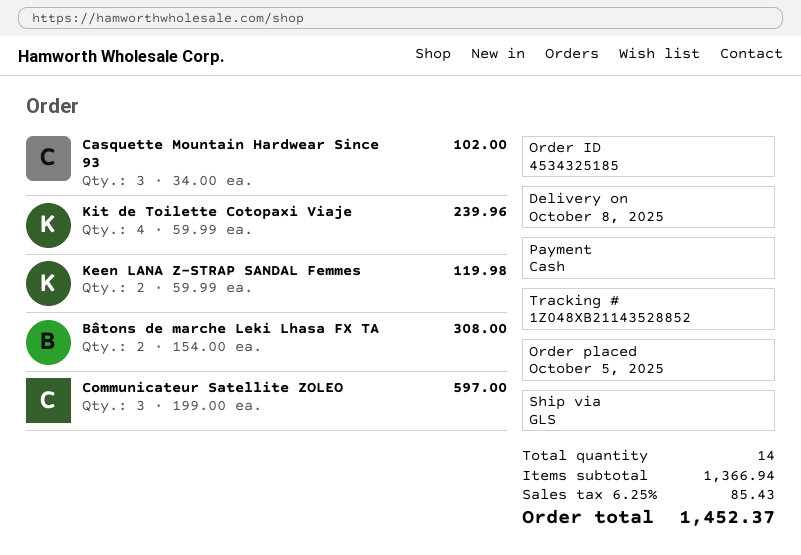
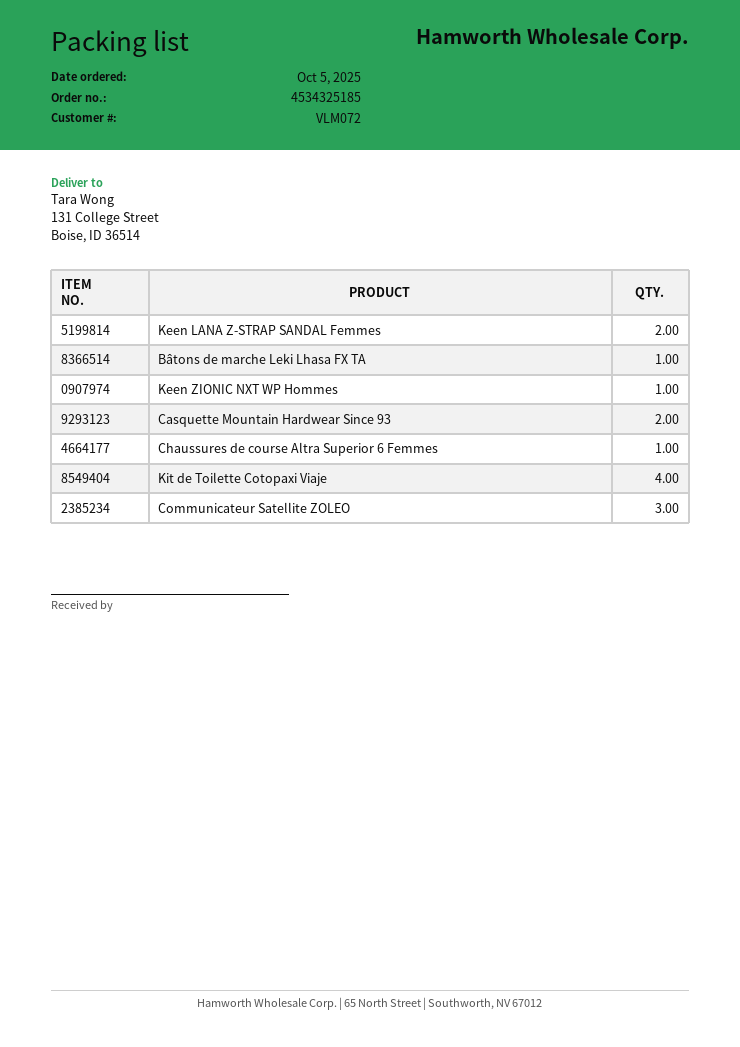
Casquette Mountain Hardwear Since 93: 3 -> 2
Bâtons de marche Leki Lhasa FX TA: 2 -> 1
Keen ZIONIC NXT WP Hommes: none -> 1
Chaussures de course Altra Superior 6 Femmes: none -> 1

